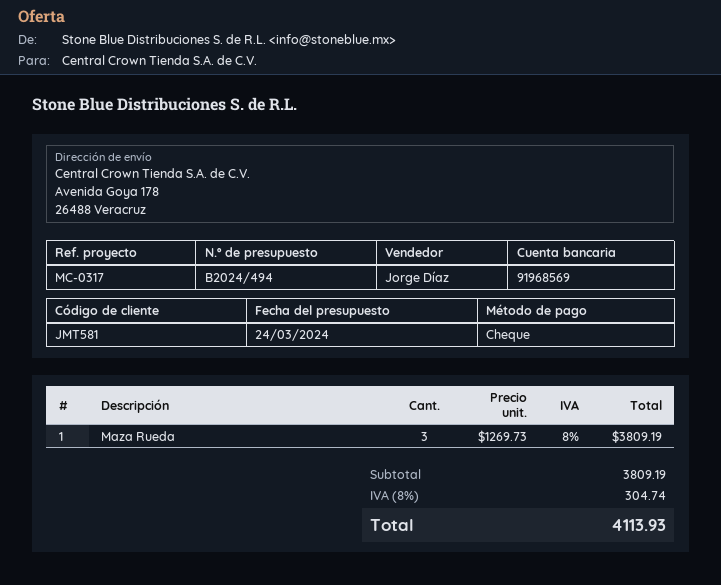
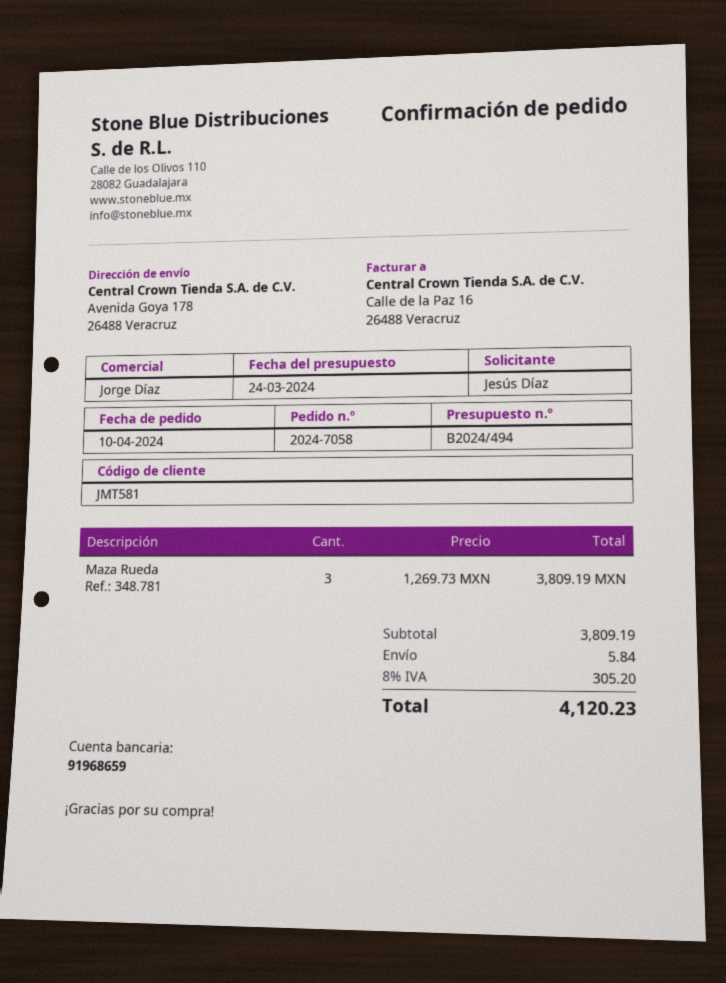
bank account: 91968569 -> 91968659
shipping: none -> 5.84
tax: 8% = 304.74 -> 8% = 305.20
total: 4113.93 -> 4120.23

